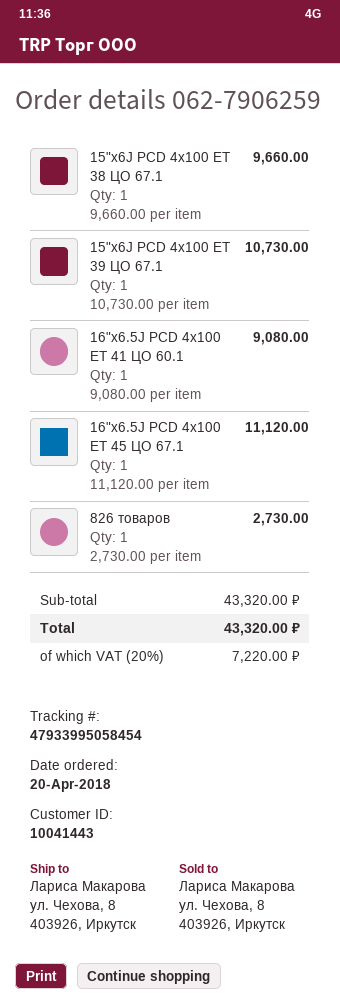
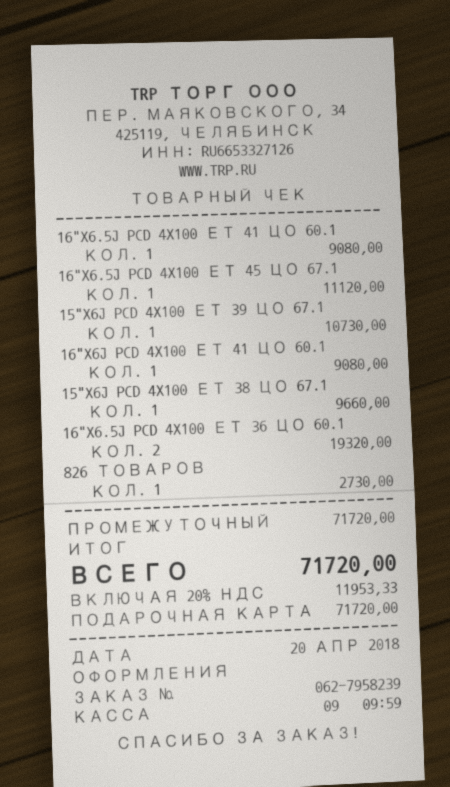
order number: 062-7906259 -> 062-7958239
16"X6J PCD 4X100 ЕТ 41 ЦО 60.1: none -> 1 for 9080.00
16"X6.5J PCD 4X100 ЕТ 36 ЦО 60.1: none -> 2 for 19320.00
subtotal: 43320.00 -> 71720.00
tax: 20% = 7220.00 -> 20% = 11953.33
total: 43320.00 -> 71720.00

